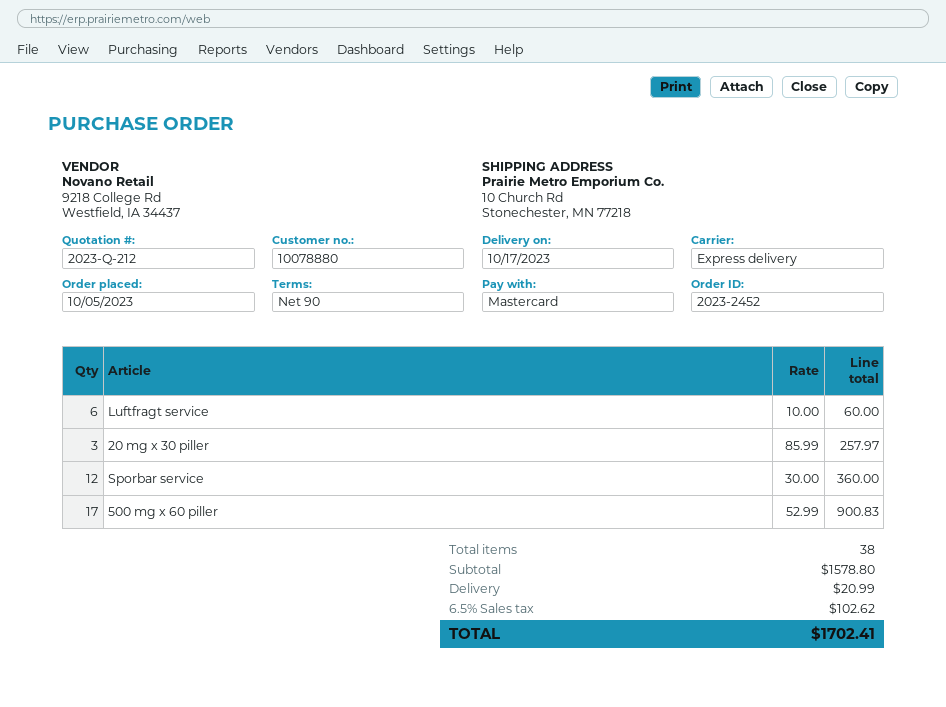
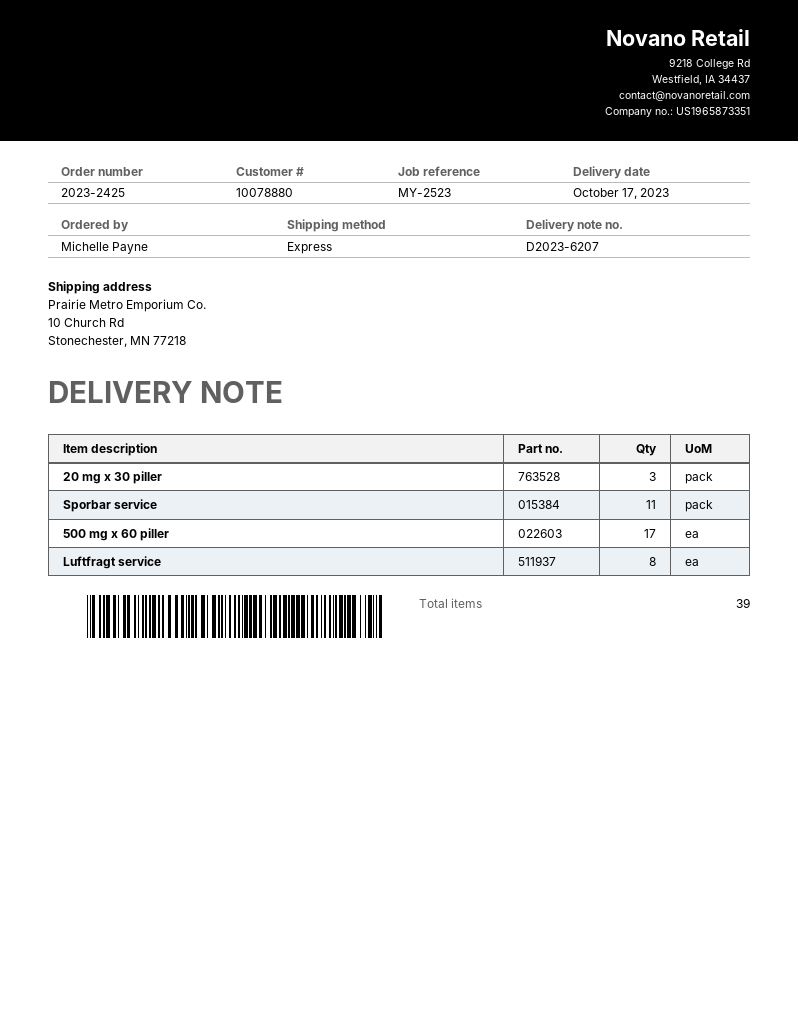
order number: 2023-2452 -> 2023-2425
Luftfragt service: 6 -> 8
Sporbar service: 12 -> 11
total quantity: 38 -> 39

